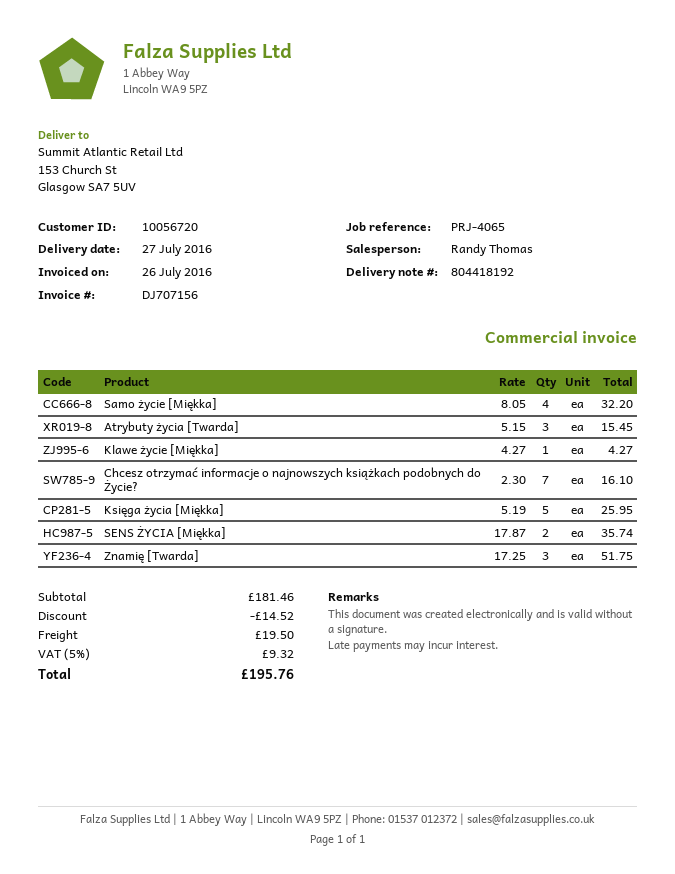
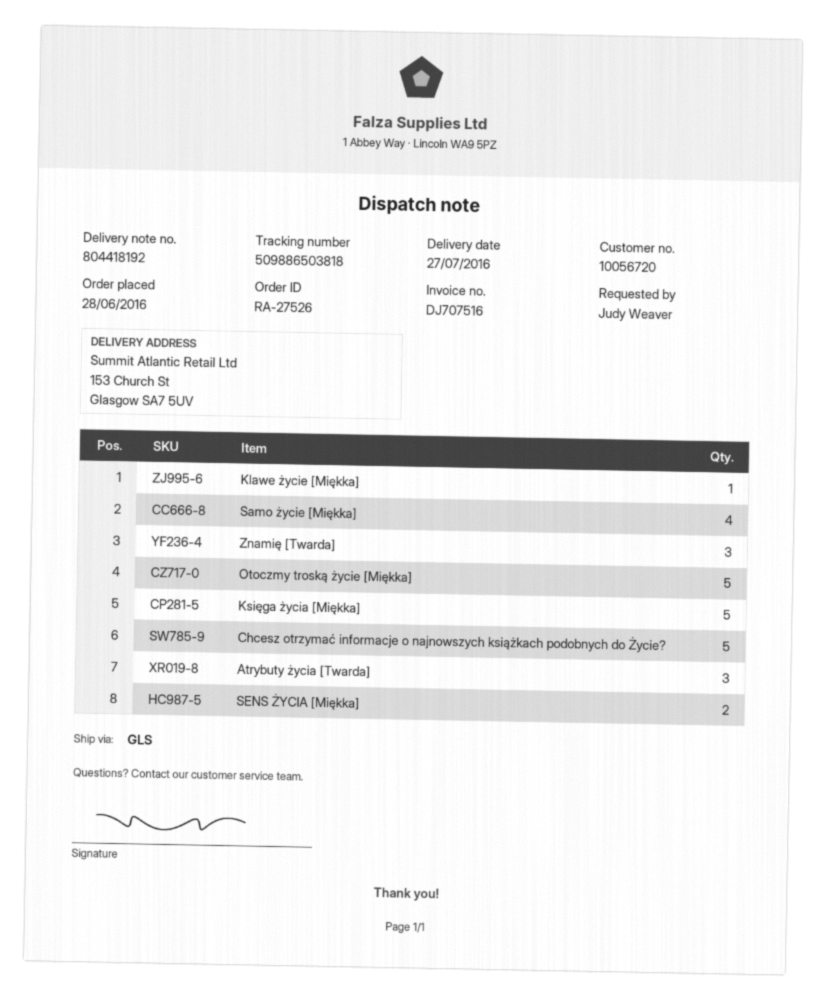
invoice number: DJ707156 -> DJ707516
Chcesz otrzymać informacje o najnowszych książkach podobnych do Życie?: 7 -> 5
Otoczmy troską życie [Miękka]: none -> 5

